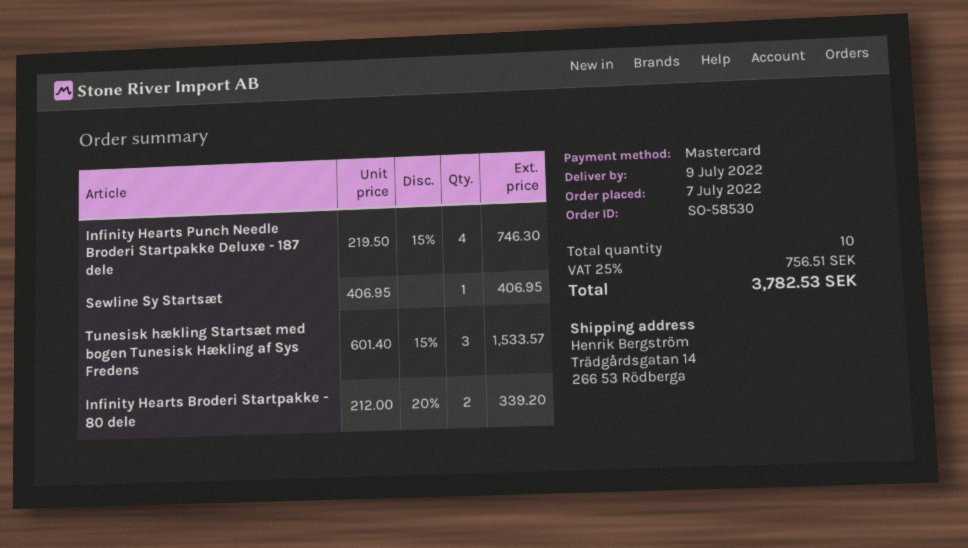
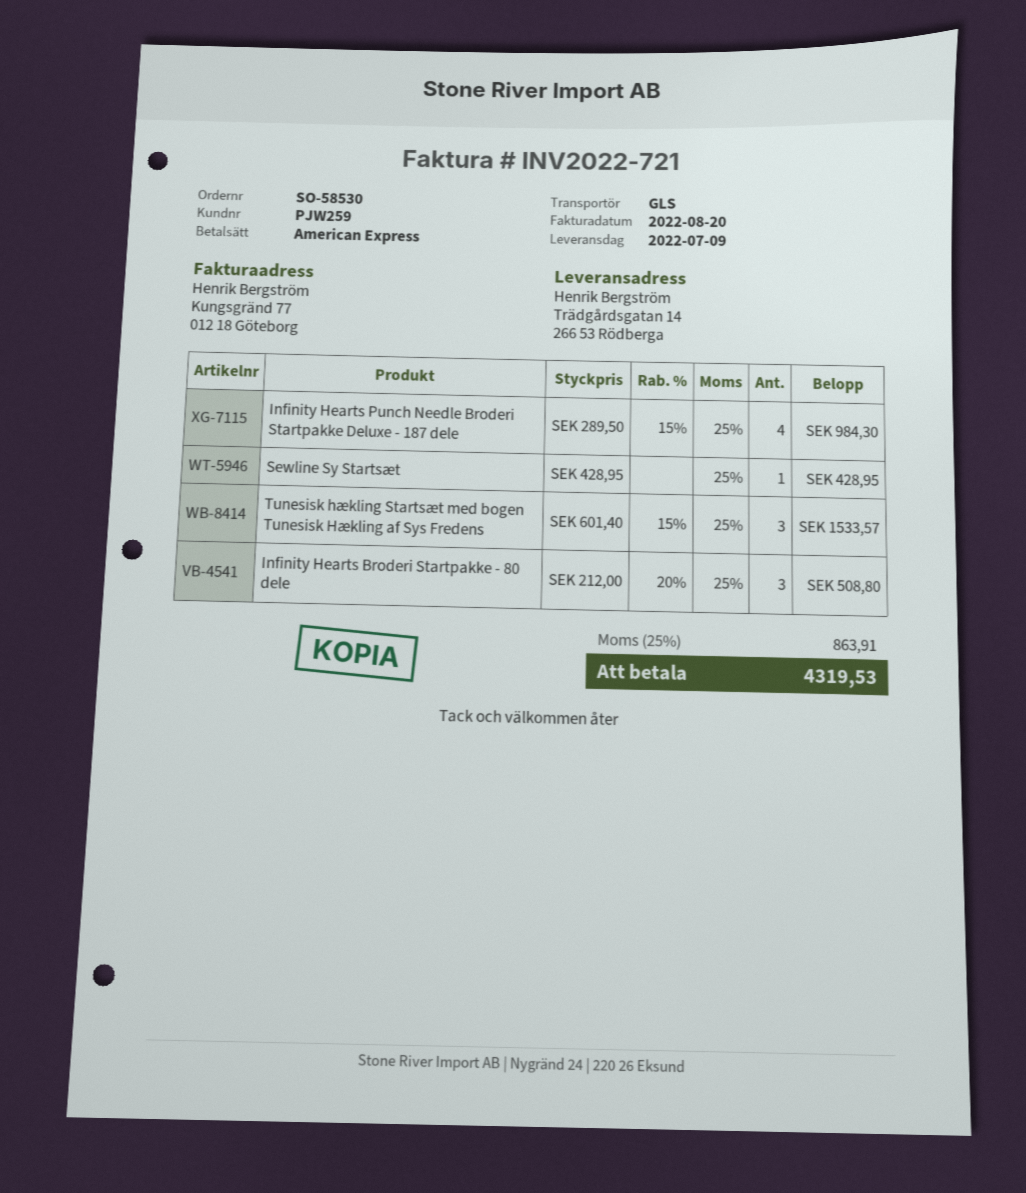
payment method: Mastercard -> American Express
Infinity Hearts Punch Needle Broderi Startpakke Deluxe - 187 dele: 4 x 219.50 - 15% = 746.30 -> 4 x 289.50 - 15% = 984.30
Sewline Sy Startsæt: 1 x 406.95 = 406.95 -> 1 x 428.95 = 428.95
Infinity Hearts Broderi Startpakke - 80 dele: 2 x 212.00 - 20% = 339.20 -> 3 x 212.00 - 20% = 508.80
tax: 25% = 756.51 -> 25% = 863.91
total: 3782.53 -> 4319.53

